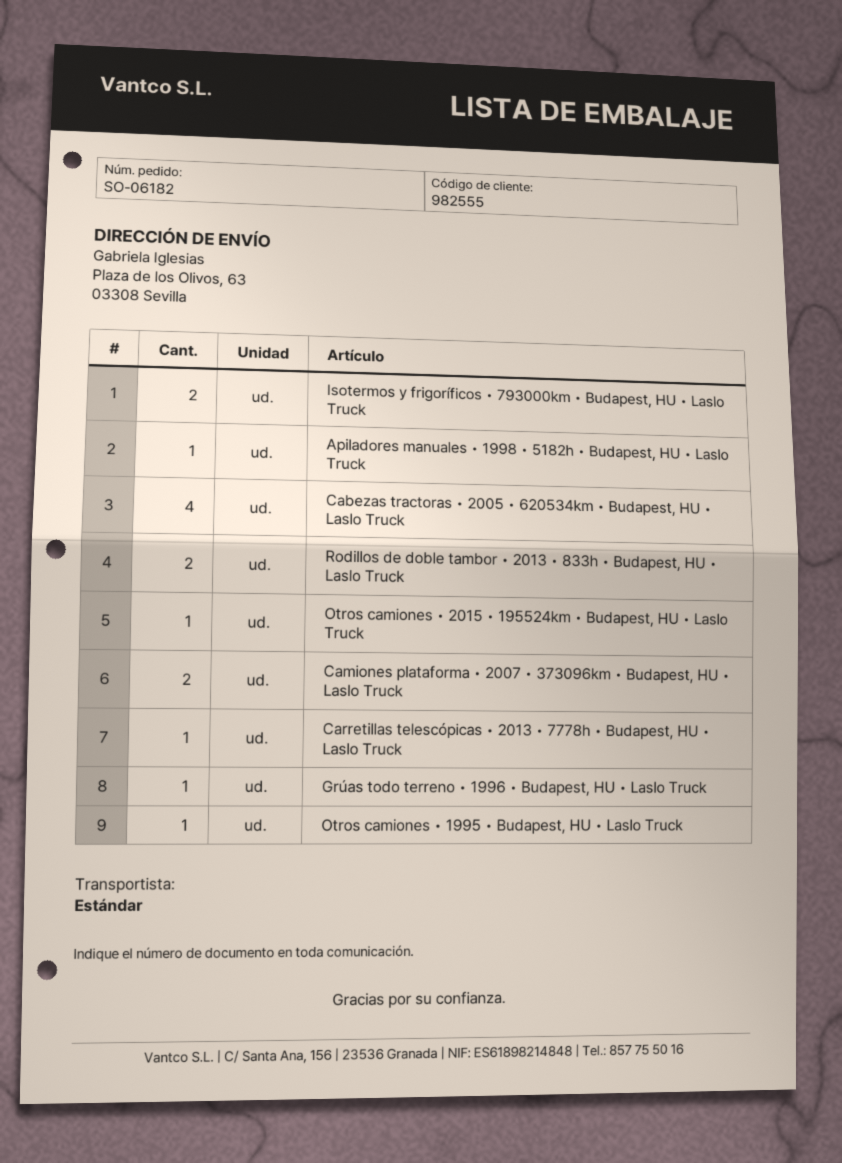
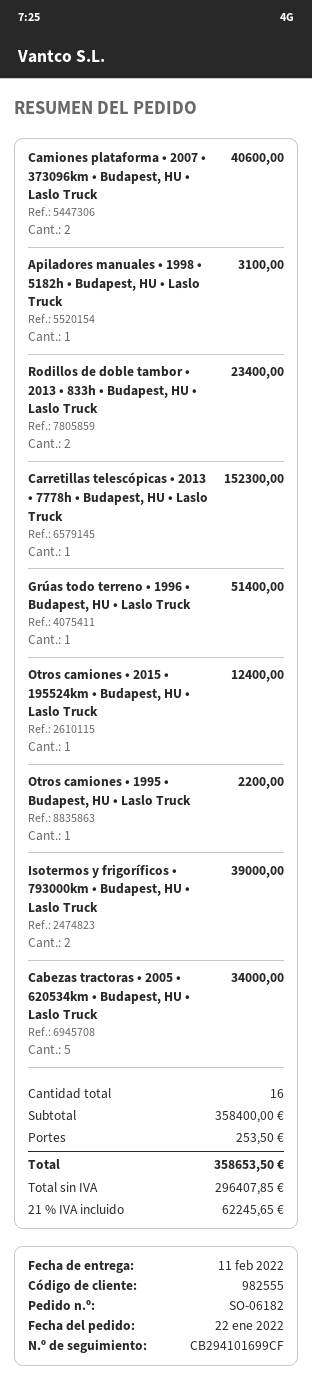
Cabezas tractoras • 2005 • 620534km • Budapest, HU • Laslo Truck: 4 -> 5

